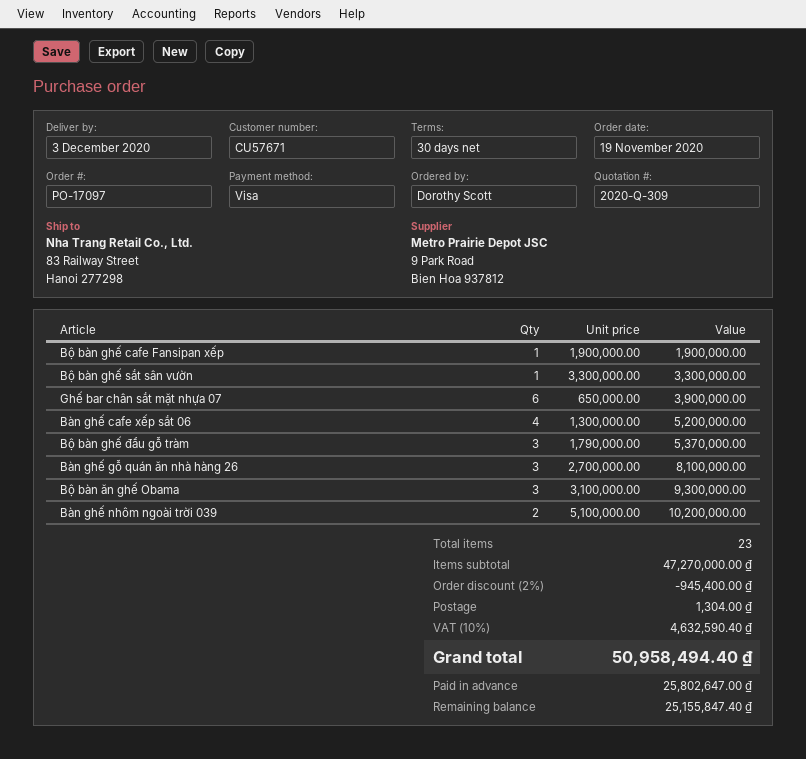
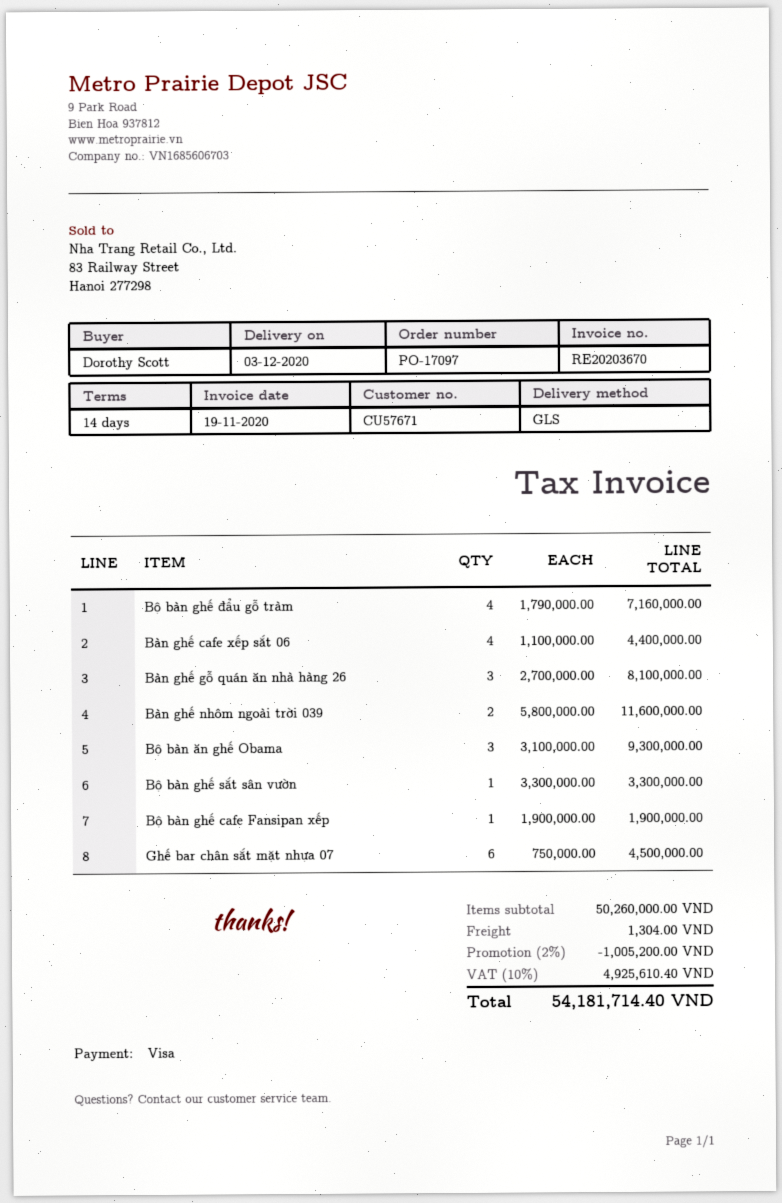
payment terms: 30 days -> 14 days
Ghế bar chân sắt mặt nhựa 07: 6 x 650000.00 = 3900000.00 -> 6 x 750000.00 = 4500000.00
Bàn ghế cafe xếp sắt 06: 4 x 1300000.00 = 5200000.00 -> 4 x 1100000.00 = 4400000.00
Bộ bàn ghế đẩu gỗ tràm: 3 x 1790000.00 = 5370000.00 -> 4 x 1790000.00 = 7160000.00
Bàn ghế nhôm ngoài trời 039: 2 x 5100000.00 = 10200000.00 -> 2 x 5800000.00 = 11600000.00
subtotal: 47270000.00 -> 50260000.00
discount: 2% = 945400.00 -> 2% = 1005200.00
tax: 10% = 4632590.40 -> 10% = 4925610.40
total: 50958494.40 -> 54181714.40

